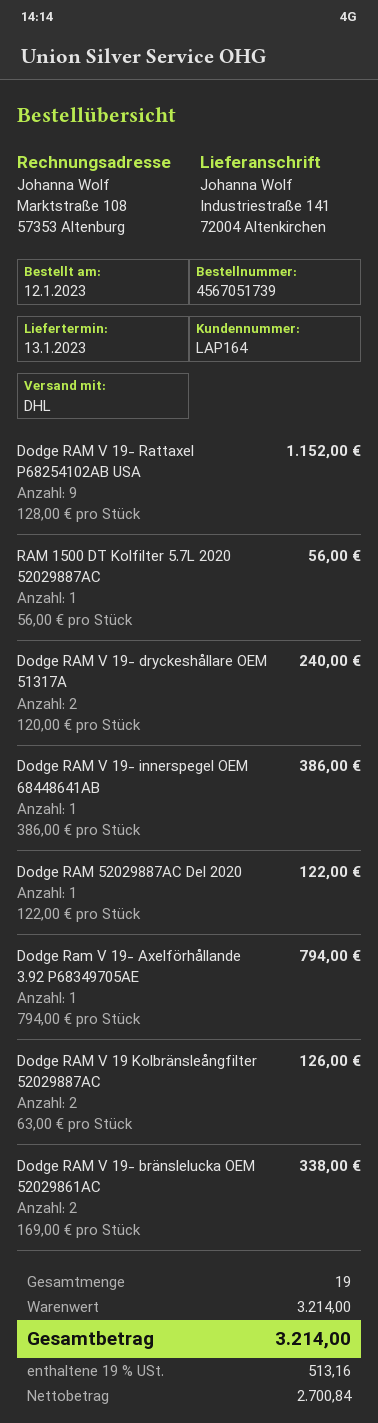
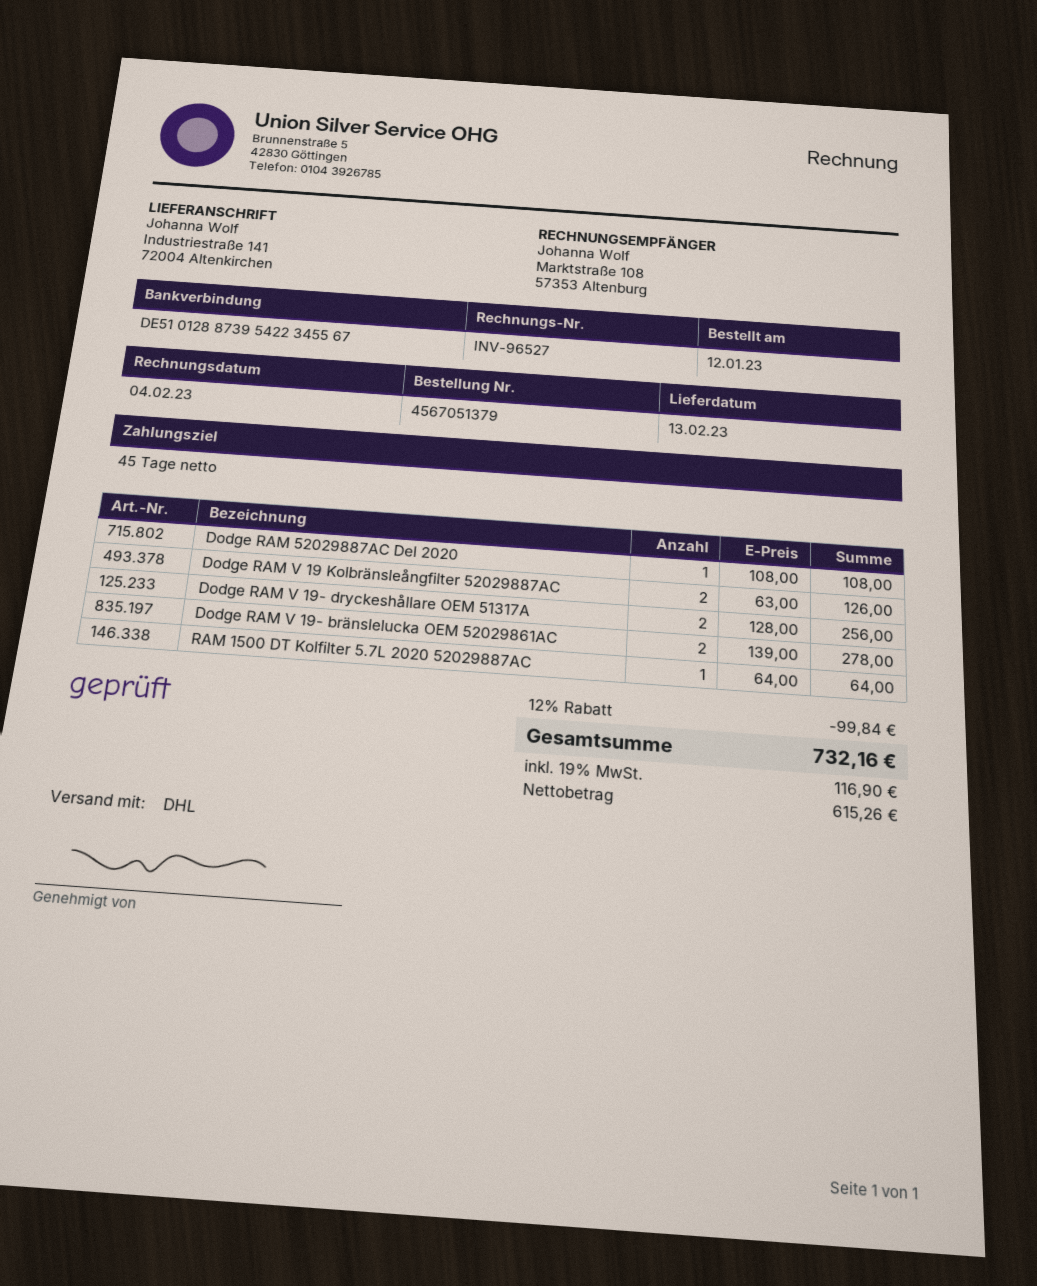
order number: 4567051739 -> 4567051379
delivery date: 2023-01-13 -> 2023-02-13
Dodge RAM V 19- Rattaxel P68254102AB USA: 9 x 128.00 = 1152.00 -> none
RAM 1500 DT Kolfilter 5.7L 2020 52029887AC: 1 x 56.00 = 56.00 -> 1 x 64.00 = 64.00
Dodge RAM V 19- dryckeshållare OEM 51317A: 2 x 120.00 = 240.00 -> 2 x 128.00 = 256.00
Dodge RAM V 19- innerspegel OEM 68448641AB: 1 x 386.00 = 386.00 -> none
Dodge RAM 52029887AC Del 2020: 1 x 122.00 = 122.00 -> 1 x 108.00 = 108.00
Dodge Ram V 19- Axelförhållande 3.92 P68349705AE: 1 x 794.00 = 794.00 -> none
Dodge RAM V 19- bränslelucka OEM 52029861AC: 2 x 169.00 = 338.00 -> 2 x 139.00 = 278.00
discount: none -> 12% = 99.84
net: 2700.84 -> 615.26
tax: 19% = 513.16 -> 19% = 116.90
total: 3214.00 -> 732.16

